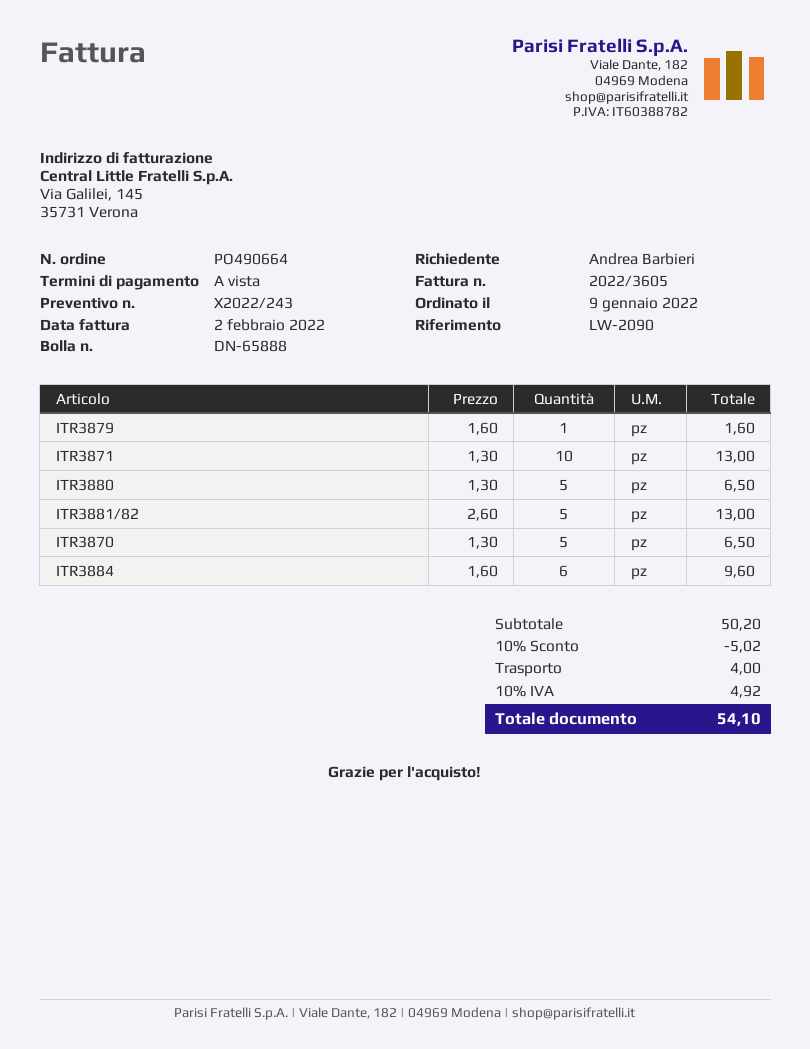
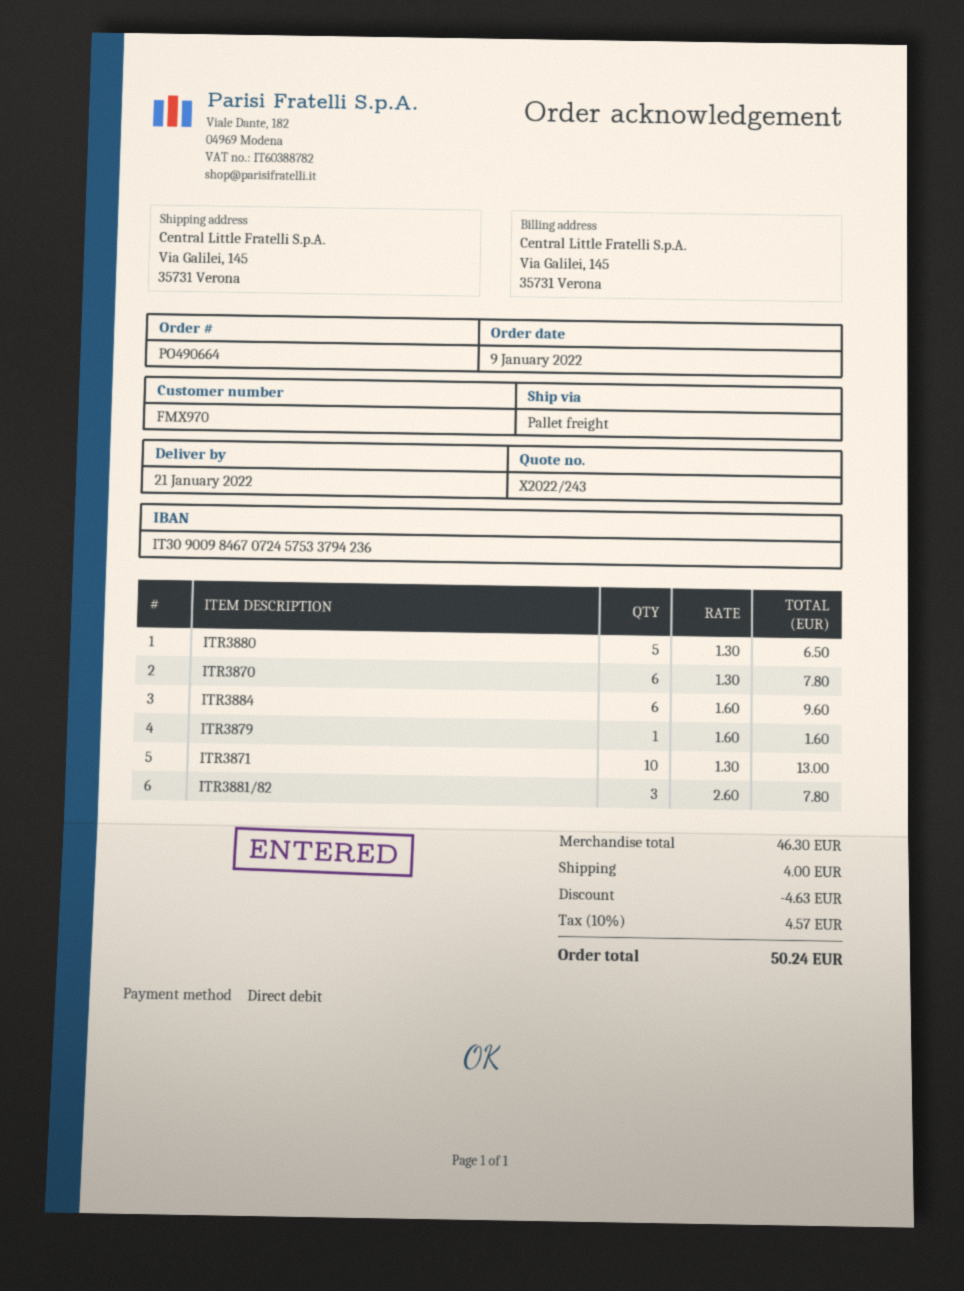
ITR3881/82: 5 x 2.60 = 13.00 -> 3 x 2.60 = 7.80
ITR3870: 5 x 1.30 = 6.50 -> 6 x 1.30 = 7.80
subtotal: 50.20 -> 46.30
discount: 5.02 -> 4.63
tax: 10% = 4.92 -> 10% = 4.57
total: 54.10 -> 50.24

